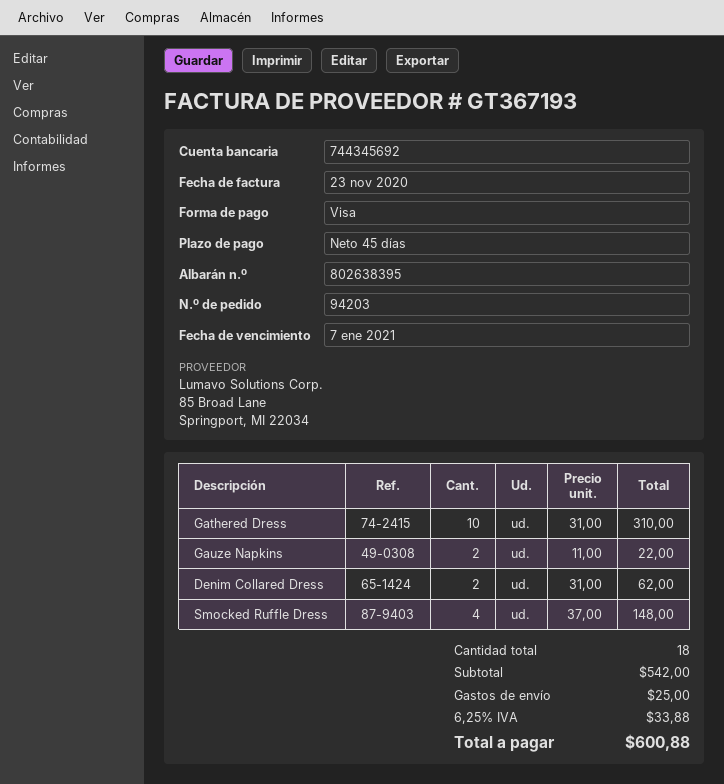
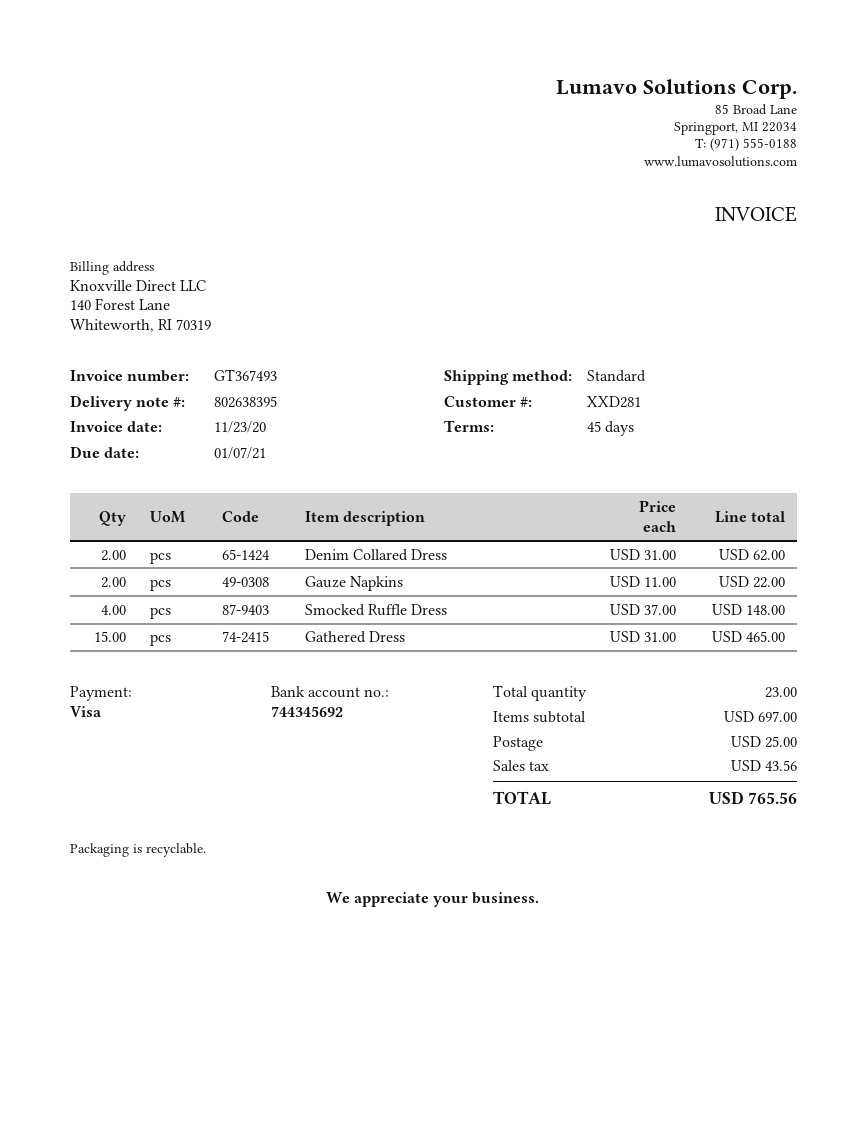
invoice number: GT367193 -> GT367493
Gathered Dress: 10 x 31.00 = 310.00 -> 15 x 31.00 = 465.00
total quantity: 18 -> 23
subtotal: 542.00 -> 697.00
tax: 33.88 -> 43.56
total: 600.88 -> 765.56

